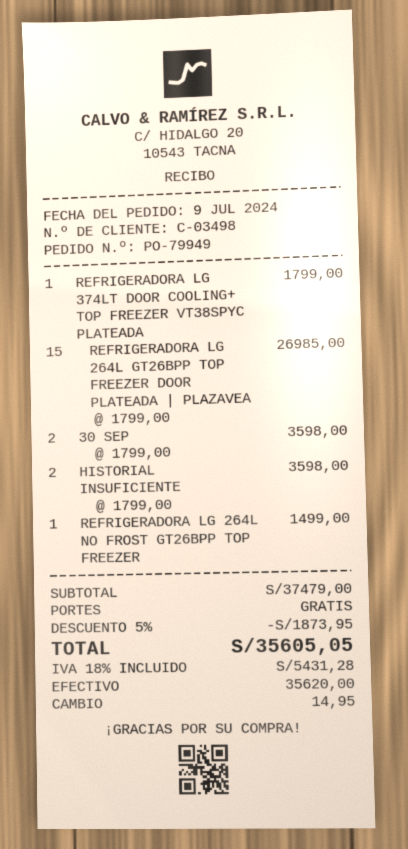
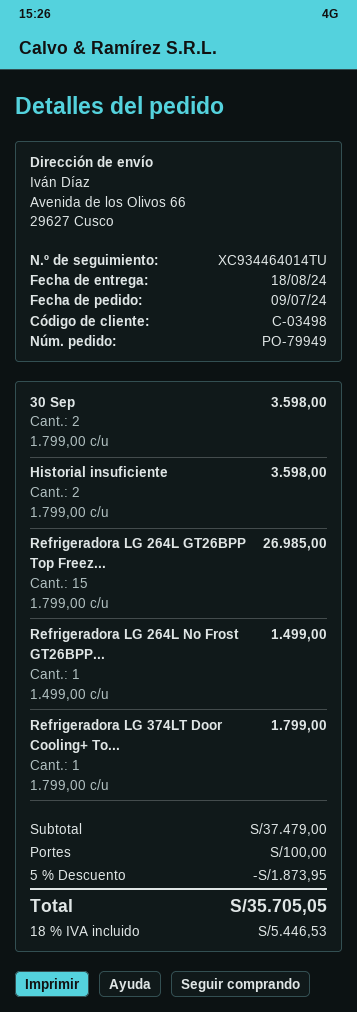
shipping: 0.00 -> 100.00
tax: 18% = 5431.28 -> 18% = 5446.53
total: 35605.05 -> 35705.05

